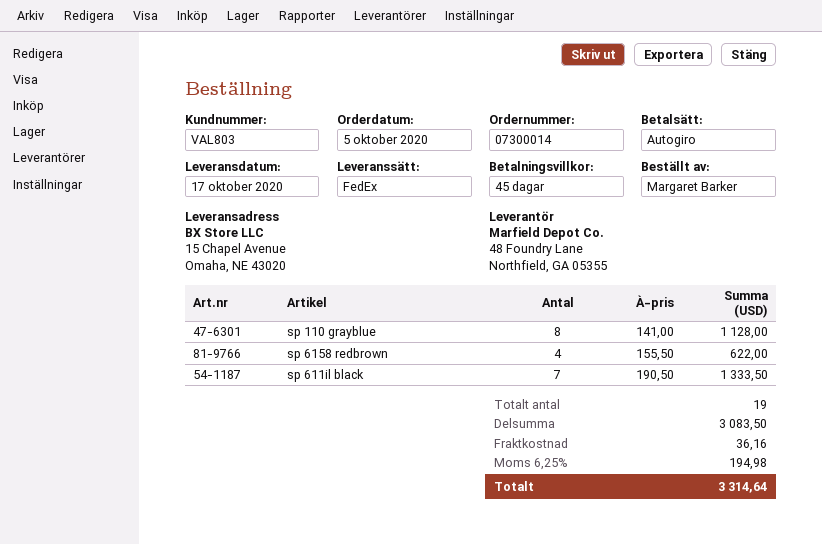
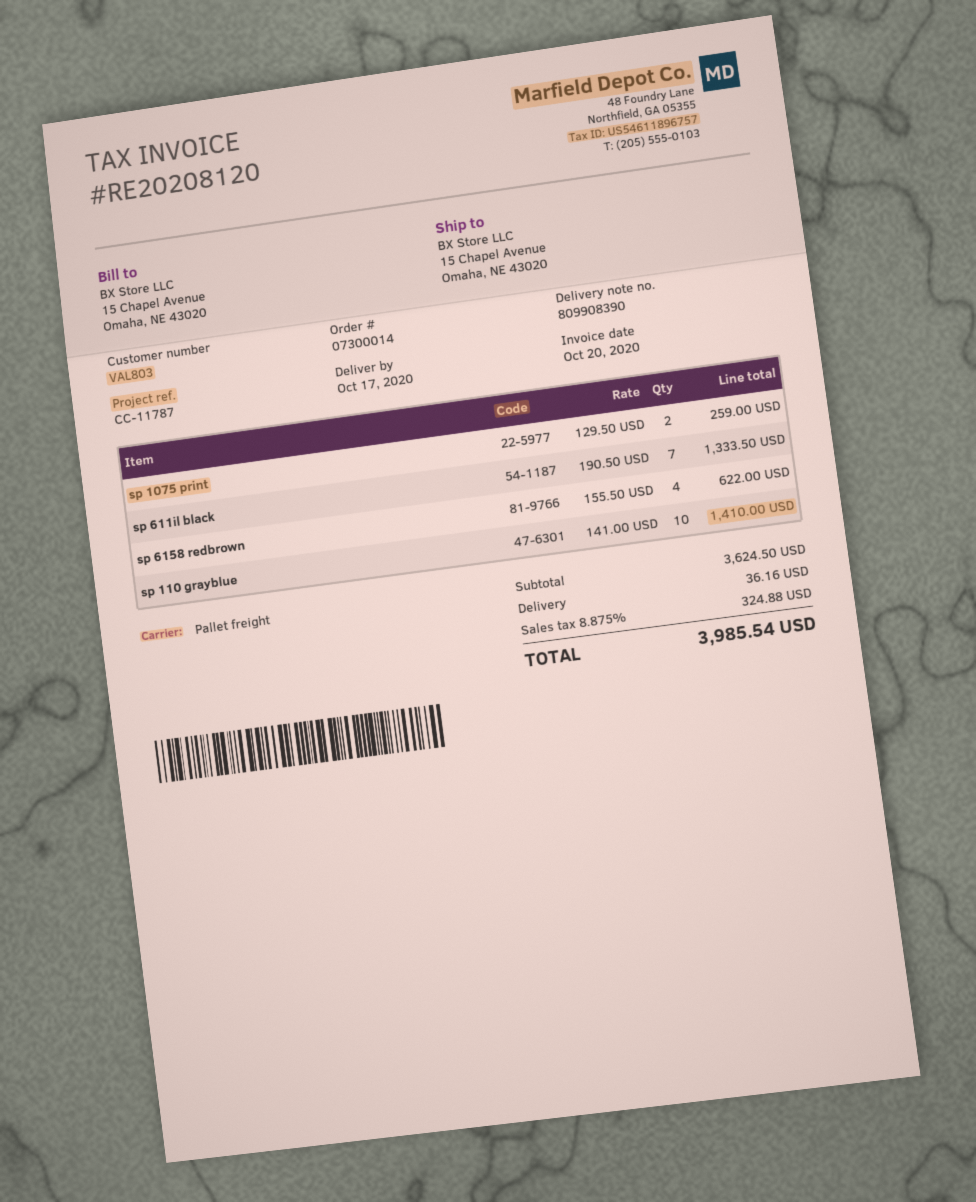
shipping method: FedEx -> pallet freight
sp 110 grayblue: 8 x 141.00 = 1128.00 -> 10 x 141.00 = 1410.00
sp 1075 print: none -> 2 x 129.50 = 259.00
subtotal: 3083.50 -> 3624.50
tax: 6.25% = 194.98 -> 8.875% = 324.88
total: 3314.64 -> 3985.54

